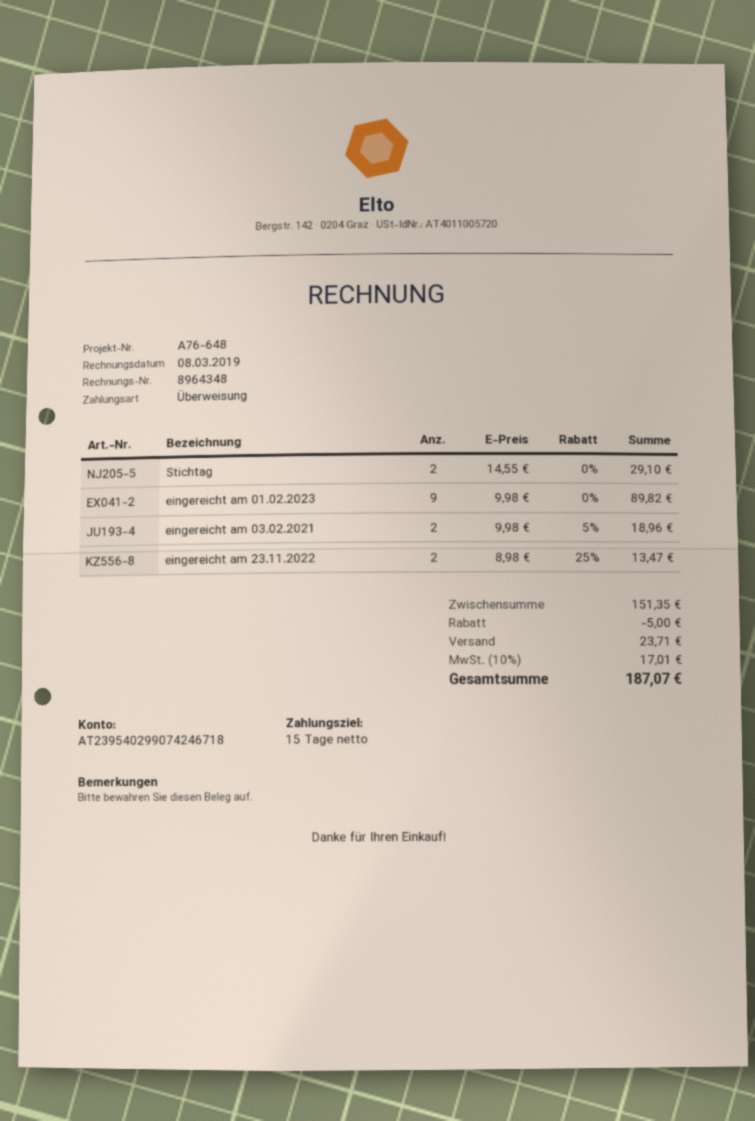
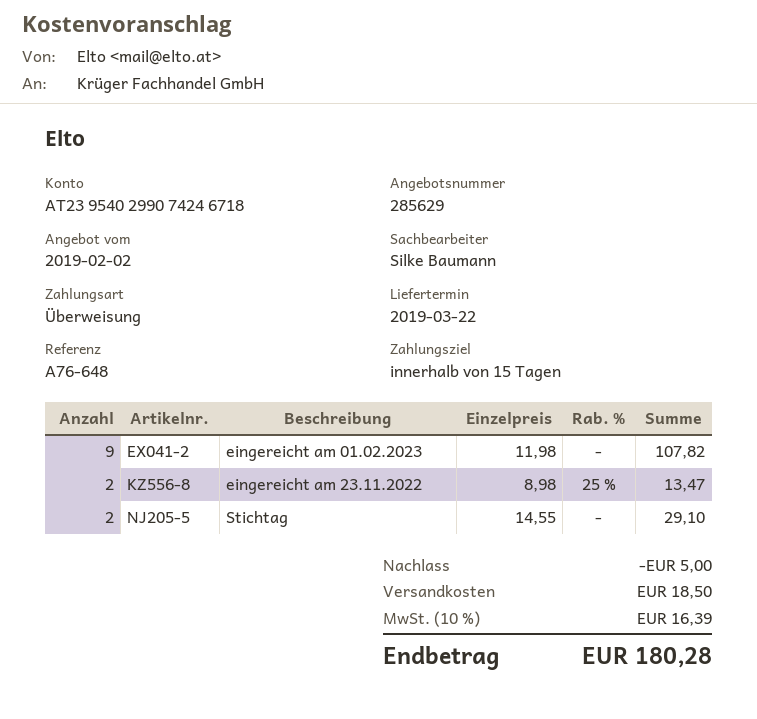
eingereicht am 01.02.2023: 9 x 9.98 = 89.82 -> 9 x 11.98 = 107.82
eingereicht am 03.02.2021: 2 x 9.98 - 5% = 18.96 -> none
shipping: 23.71 -> 18.50
tax: 10% = 17.01 -> 10% = 16.39
total: 187.07 -> 180.28

